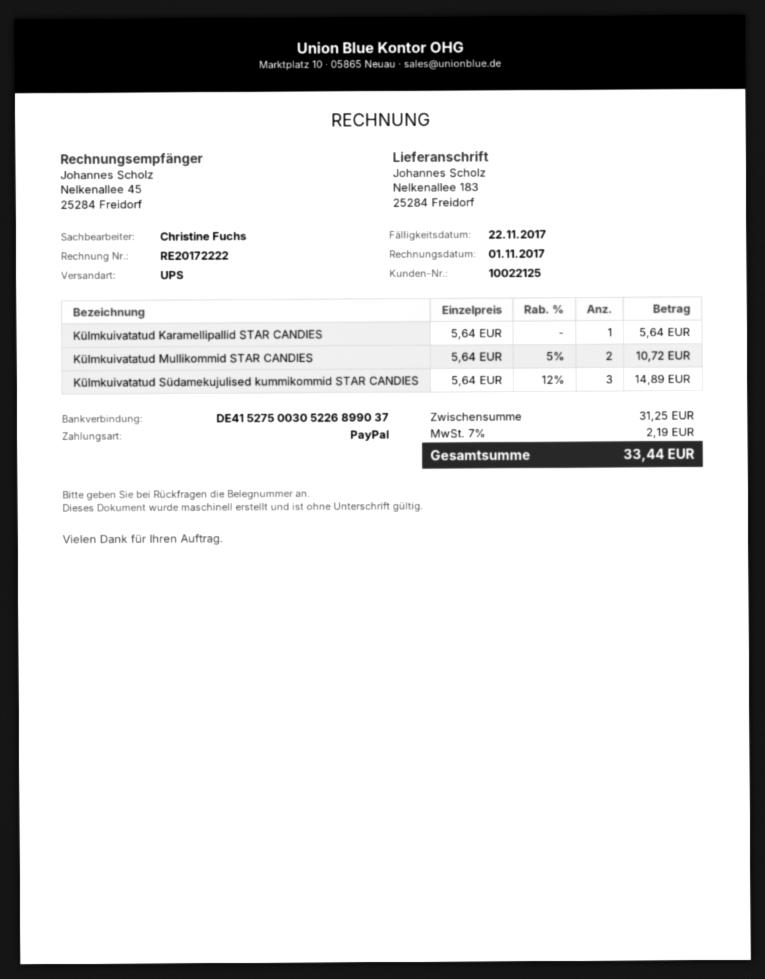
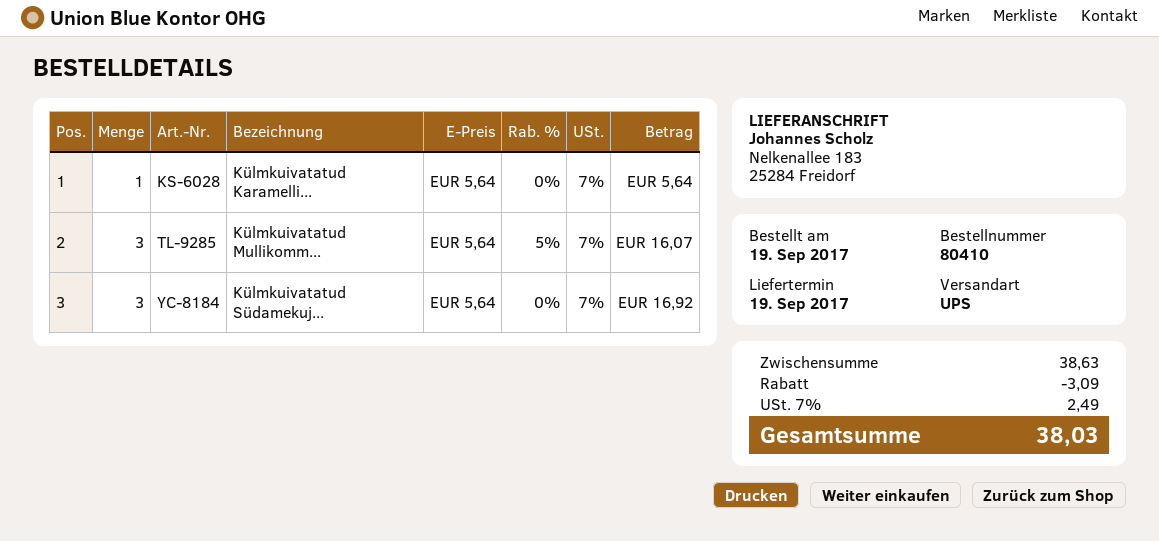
Külmkuivatatud Mullikommid STAR CANDIES: 2 x 5.64 - 5% = 10.72 -> 3 x 5.64 - 5% = 16.07
Külmkuivatatud Südamekujulised kummikommid STAR CANDIES: 3 x 5.64 - 12% = 14.89 -> 3 x 5.64 = 16.92
subtotal: 31.25 -> 38.63
discount: none -> 3.09
tax: 7% = 2.19 -> 7% = 2.49
total: 33.44 -> 38.03

